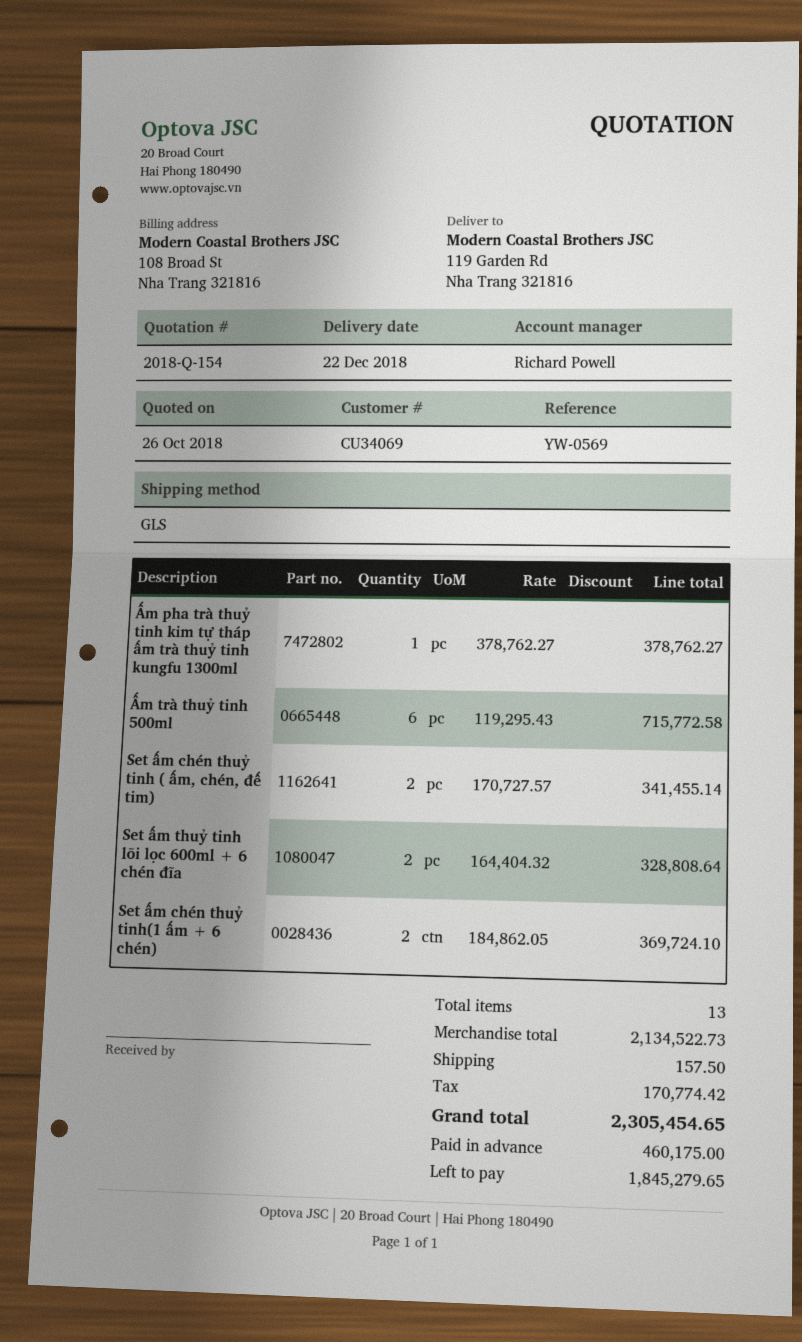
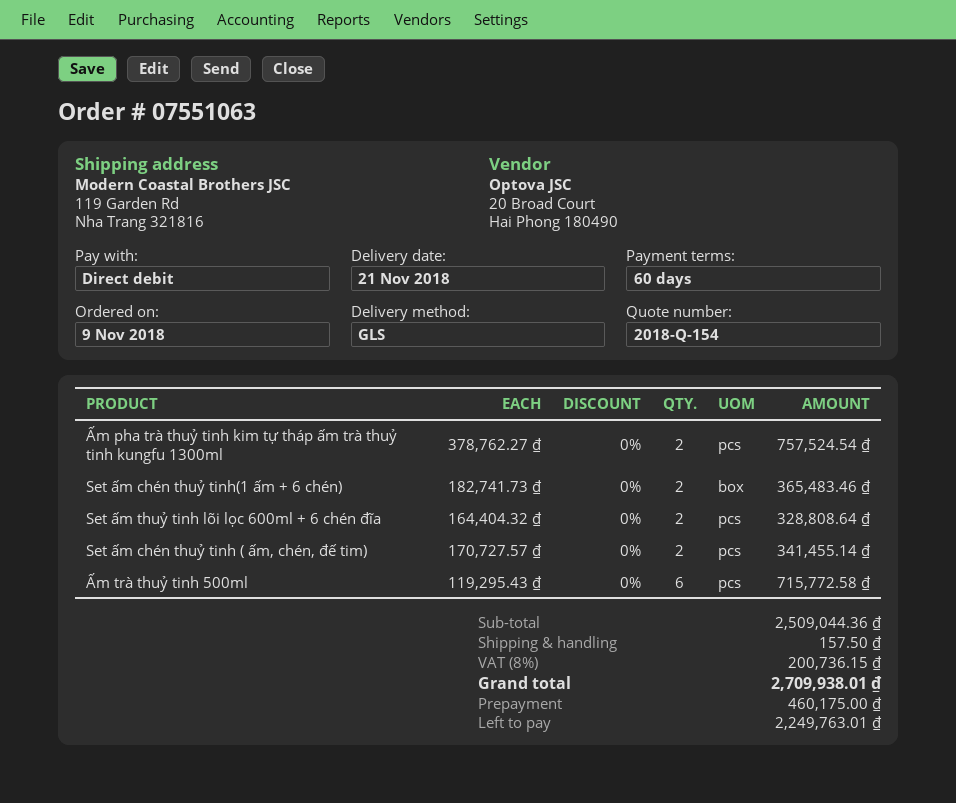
delivery date: 2018-12-22 -> 2018-11-21
Ấm pha trà thuỷ tinh kim tự tháp ấm trà thuỷ tinh kungfu 1300ml: 1 x 378762.27 = 378762.27 -> 2 x 378762.27 = 757524.54
Set ấm chén thuỷ tinh(1 ấm + 6 chén): 2 x 184862.05 = 369724.10 -> 2 x 182741.73 = 365483.46
subtotal: 2134522.73 -> 2509044.36
tax: 170774.42 -> 200736.15
total: 2305454.65 -> 2709938.01
balance: 1845279.65 -> 2249763.01

